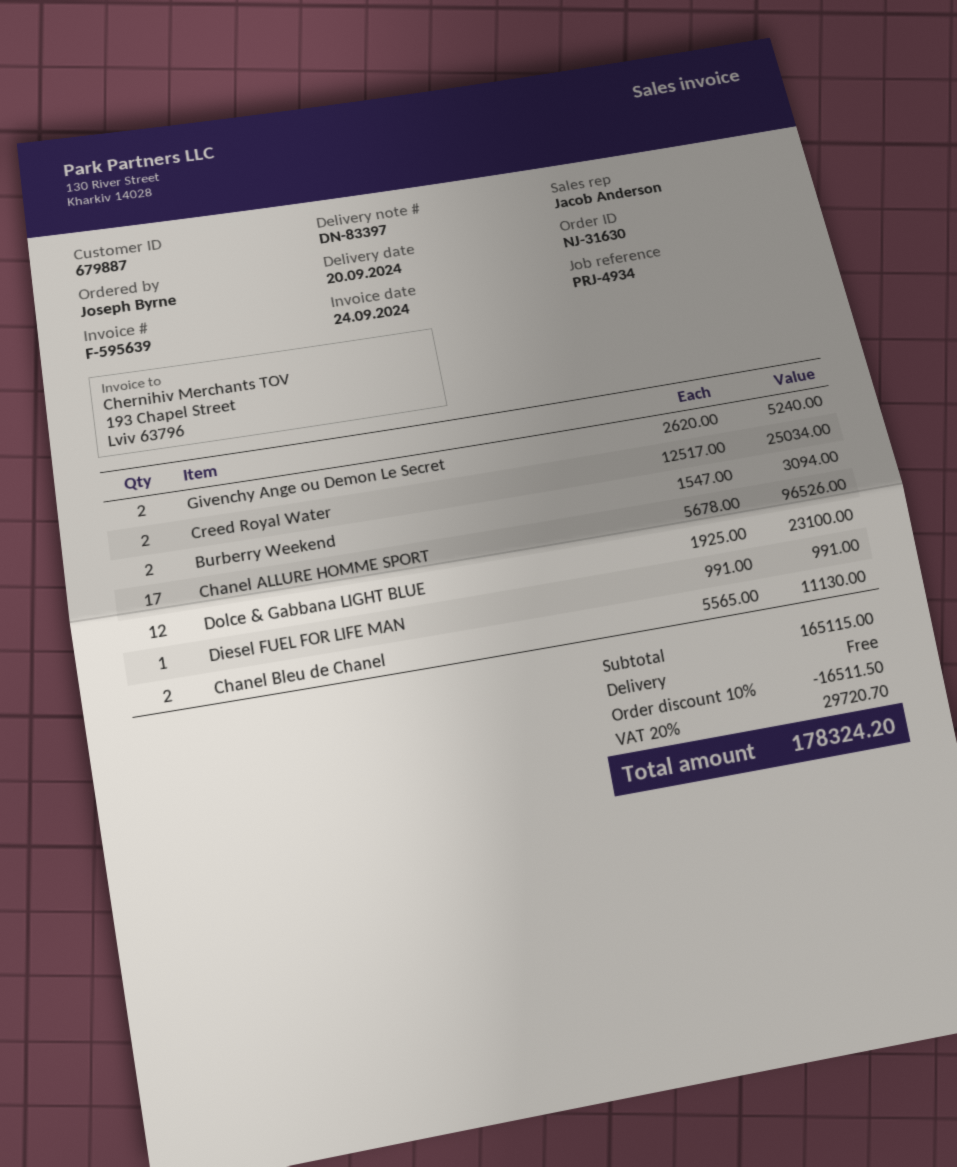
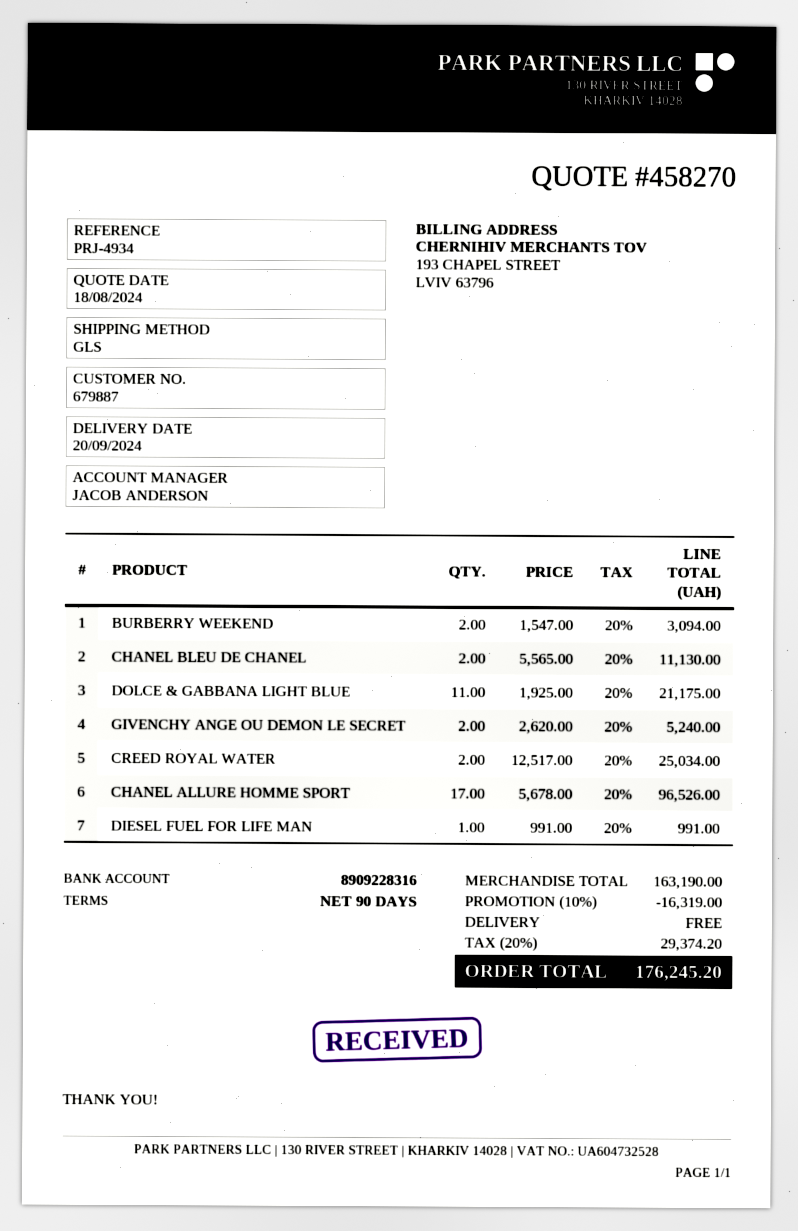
Dolce & Gabbana LIGHT BLUE: 12 x 1925.00 = 23100.00 -> 11 x 1925.00 = 21175.00
subtotal: 165115.00 -> 163190.00
discount: 10% = 16511.50 -> 10% = 16319.00
tax: 20% = 29720.70 -> 20% = 29374.20
total: 178324.20 -> 176245.20

